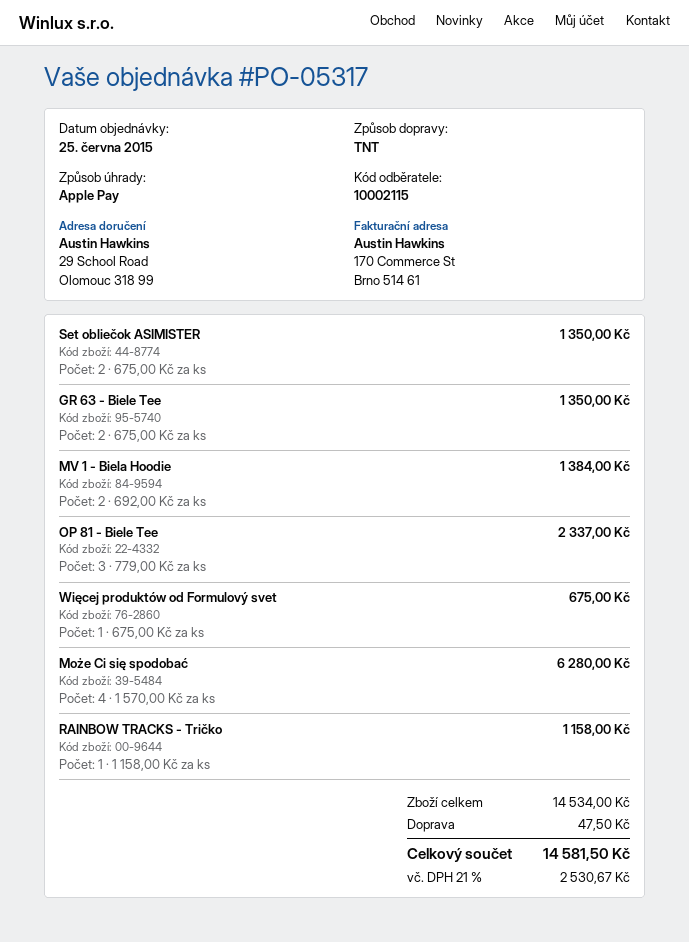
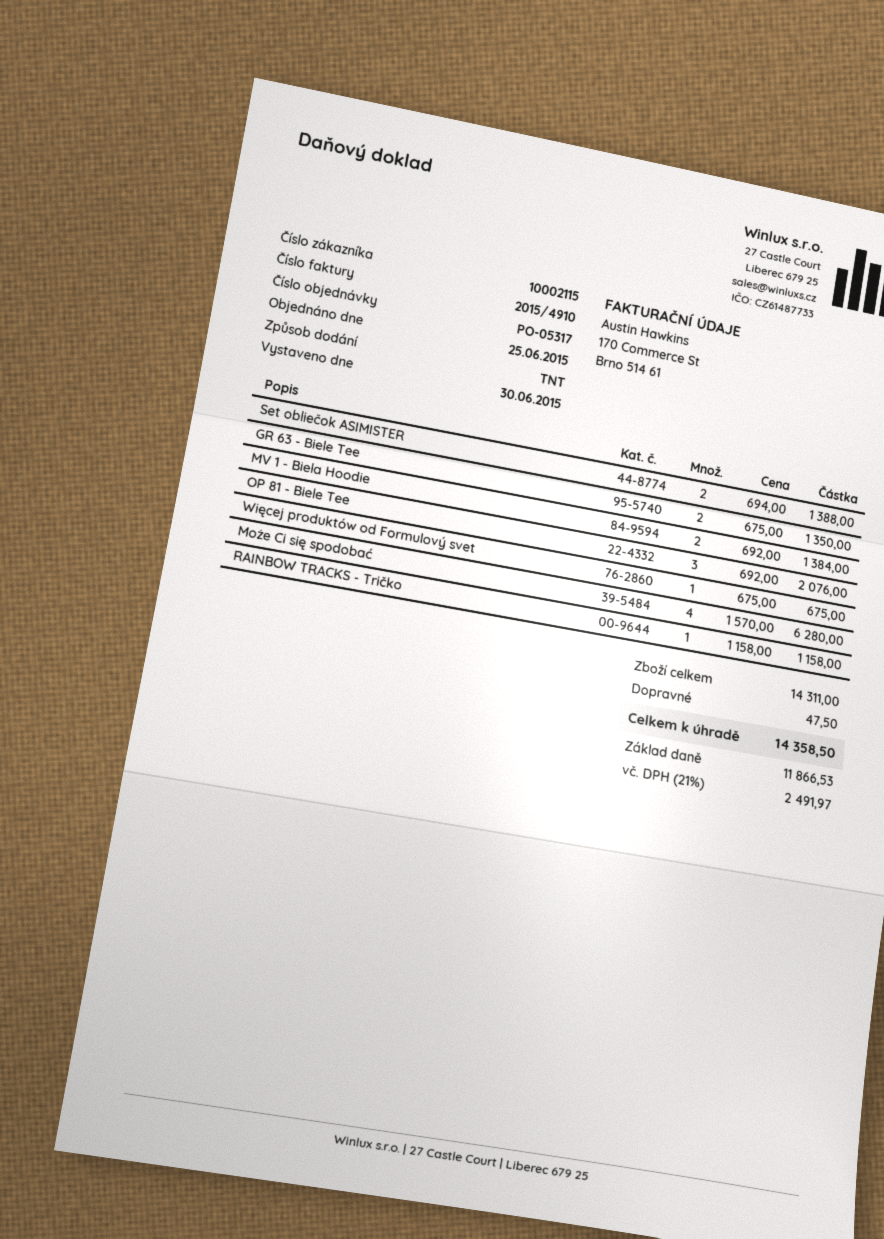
Set obliečok ASIMISTER: 2 x 675.00 = 1350.00 -> 2 x 694.00 = 1388.00
OP 81 - Biele Tee: 3 x 779.00 = 2337.00 -> 3 x 692.00 = 2076.00
subtotal: 14534.00 -> 14311.00
tax: 21% = 2530.67 -> 21% = 2491.97
total: 14581.50 -> 14358.50

